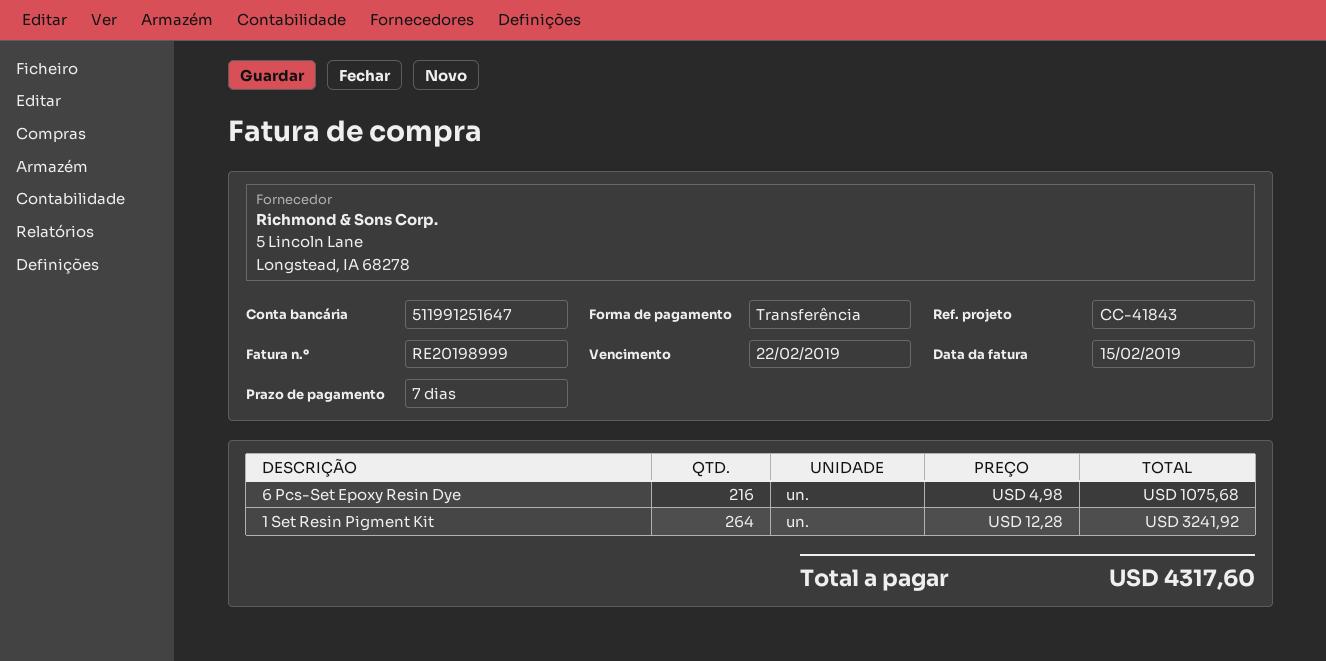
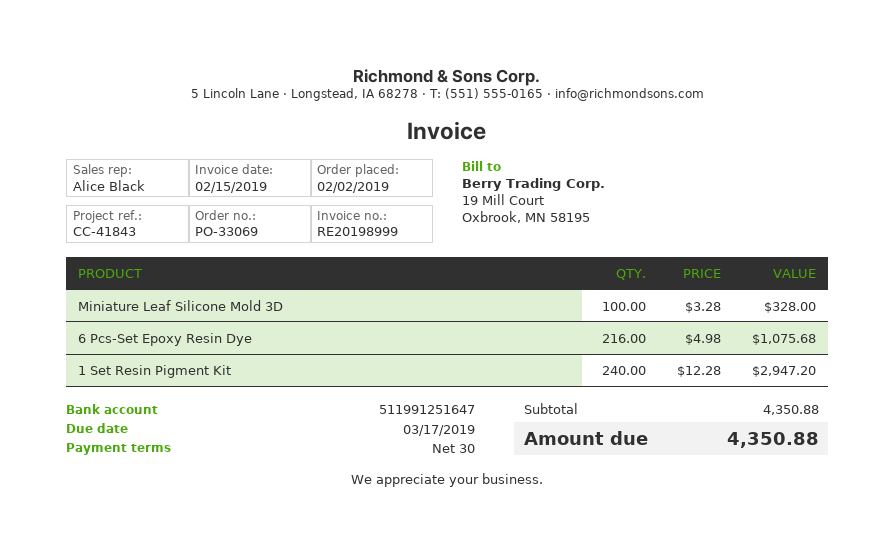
payment terms: 7 days -> 30 days
due date: 2019-02-22 -> 2019-03-17
1 Set Resin Pigment Kit: 264 x 12.28 = 3241.92 -> 240 x 12.28 = 2947.20
Miniature Leaf Silicone Mold 3D: none -> 100 x 3.28 = 328.00
total: 4317.60 -> 4350.88

